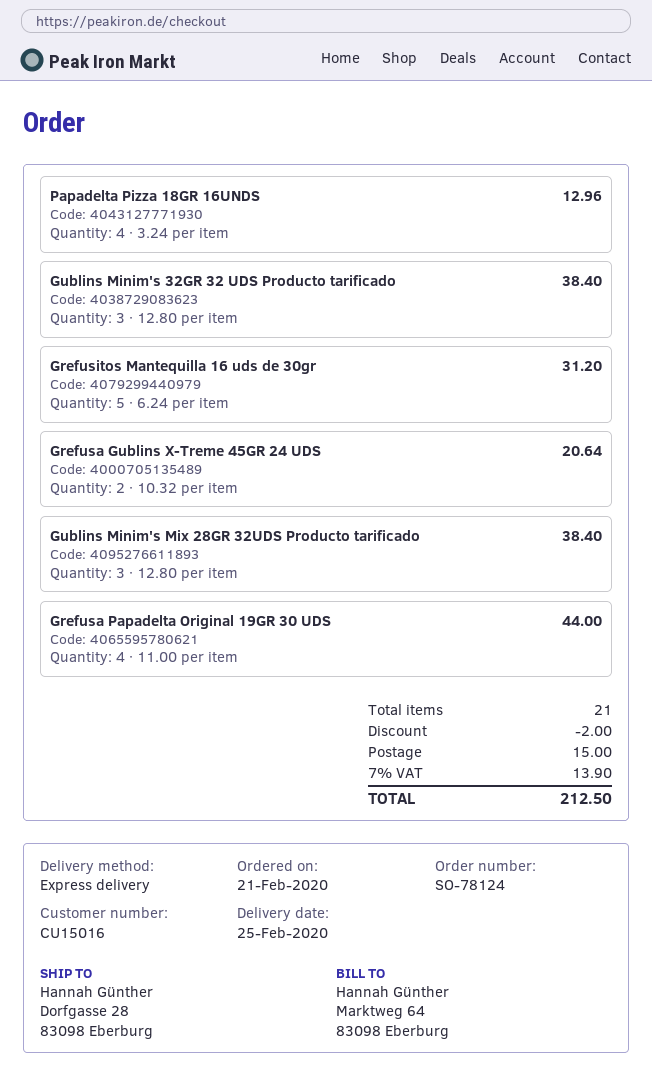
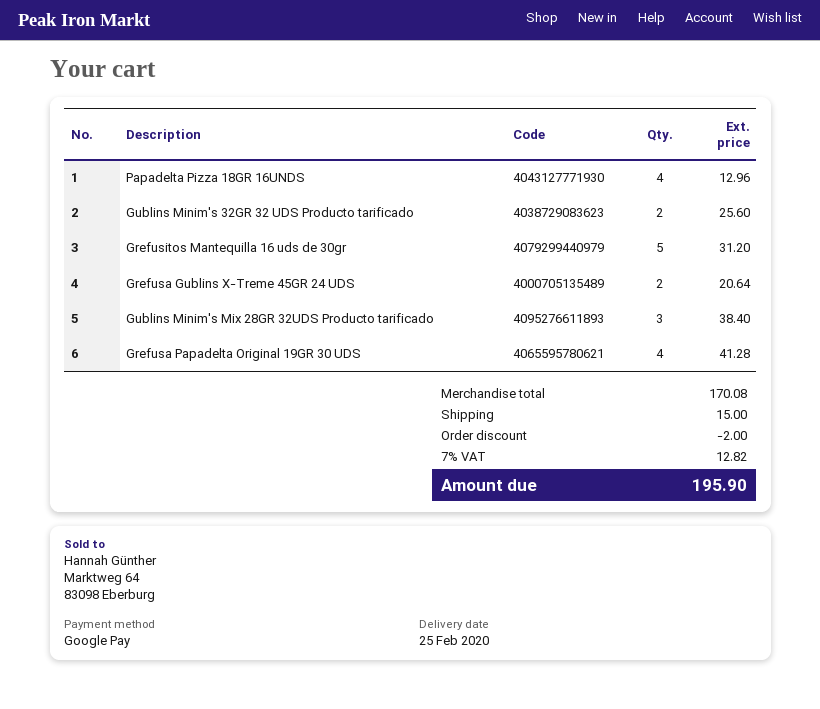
Gublins Minim's 32GR 32 UDS Producto tarificado: 3 for 38.40 -> 2 for 25.60
Grefusa Papadelta Original 19GR 30 UDS: 4 for 44.00 -> 4 for 41.28
tax: 7% = 13.90 -> 7% = 12.82
total: 212.50 -> 195.90

